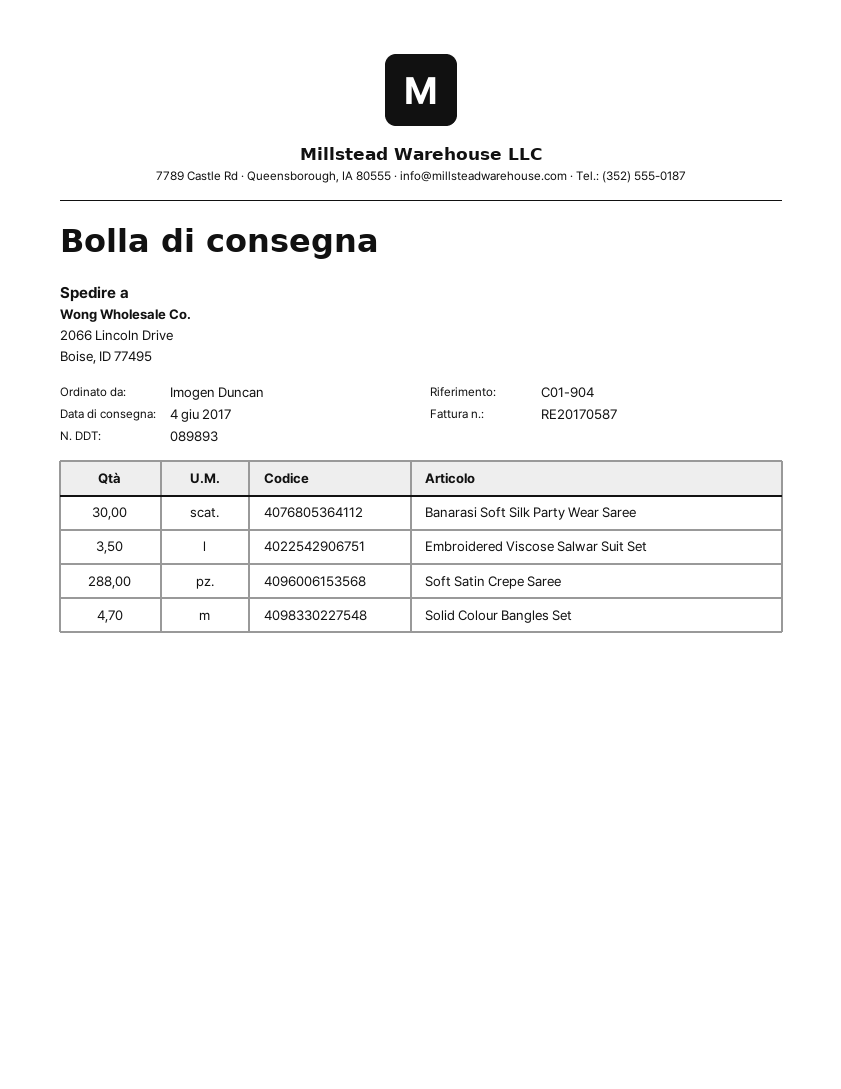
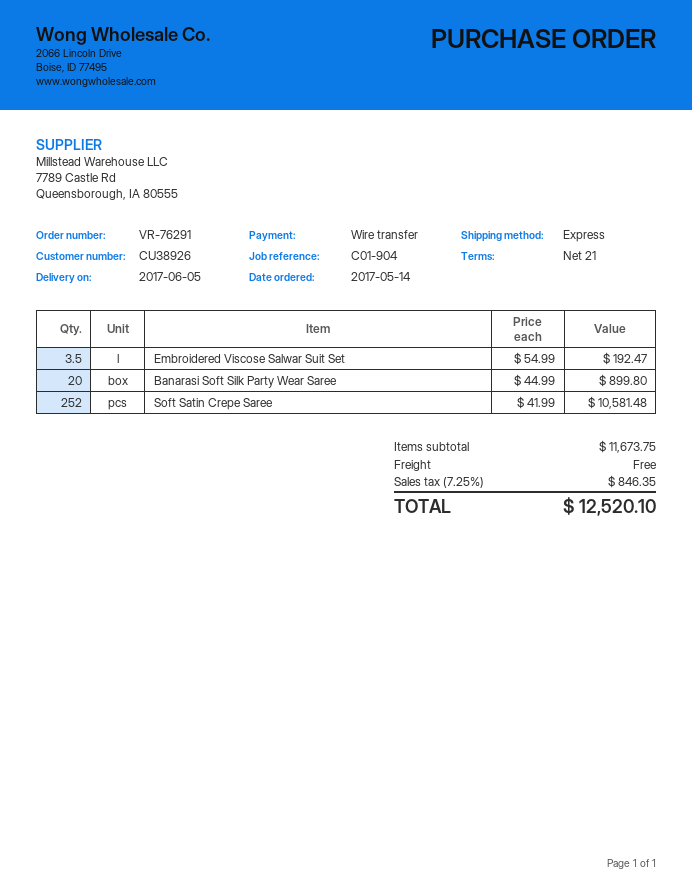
delivery date: 2017-06-04 -> 2017-06-05
Banarasi Soft Silk Party Wear Saree: 30 -> 20
Soft Satin Crepe Saree: 288 -> 252
Solid Colour Bangles Set: 4.7 -> none

